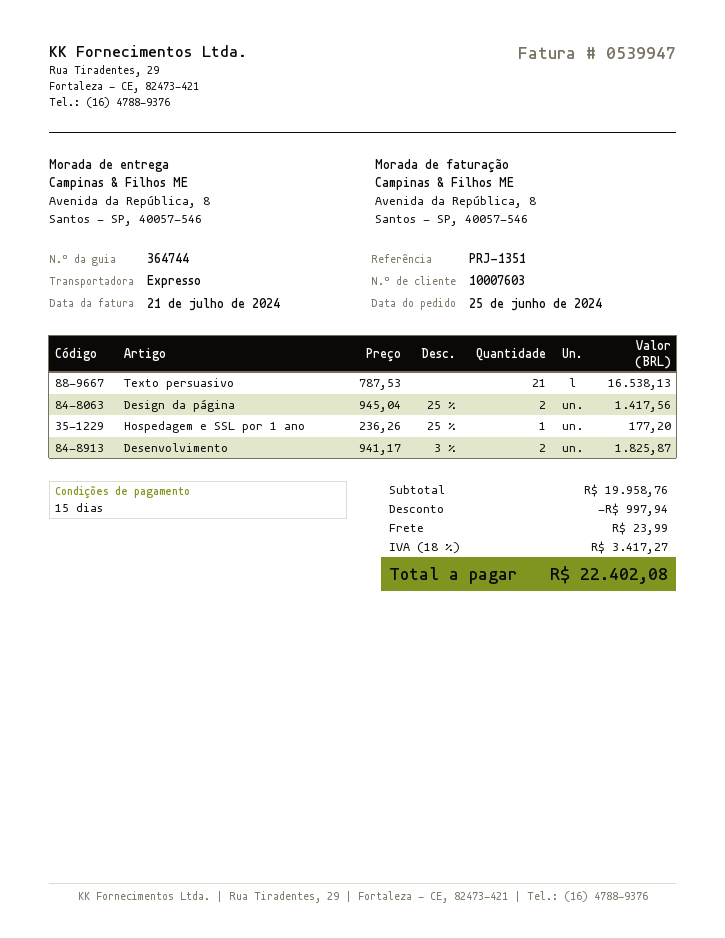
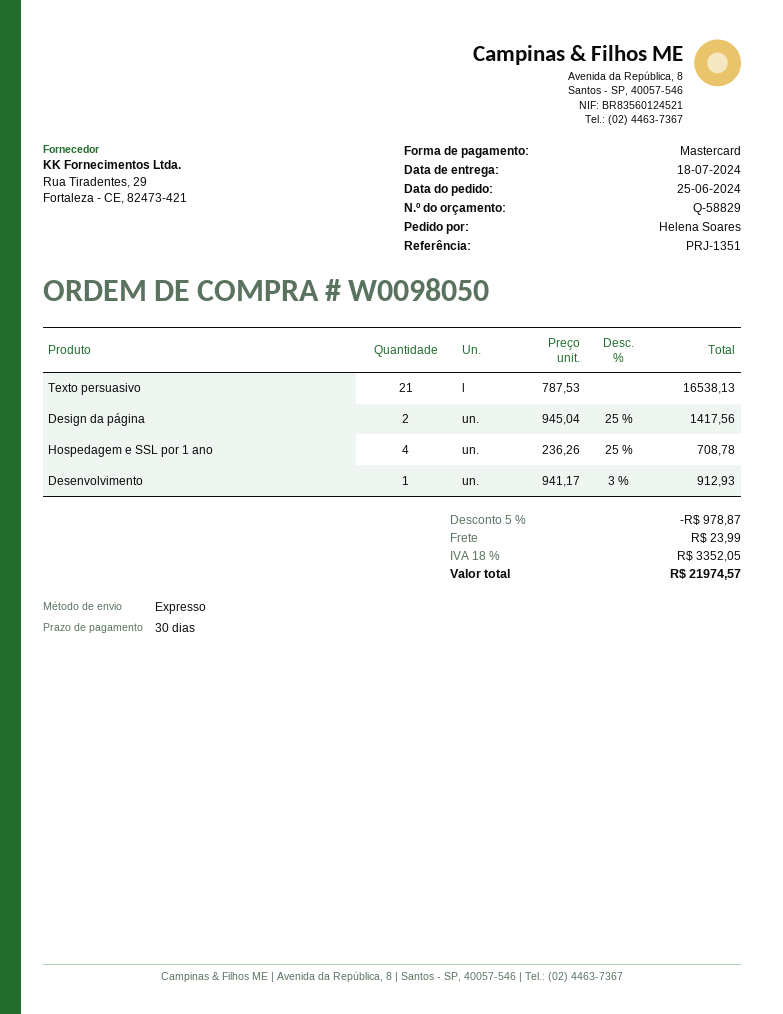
payment terms: 15 days -> 30 days
Hospedagem e SSL por 1 ano: 1 x 236.26 - 25% = 177.20 -> 4 x 236.26 - 25% = 708.78
Desenvolvimento: 2 x 941.17 - 3% = 1825.87 -> 1 x 941.17 - 3% = 912.93
discount: 997.94 -> 978.87
tax: 18% = 3417.27 -> 18% = 3352.05
total: 22402.08 -> 21974.57

